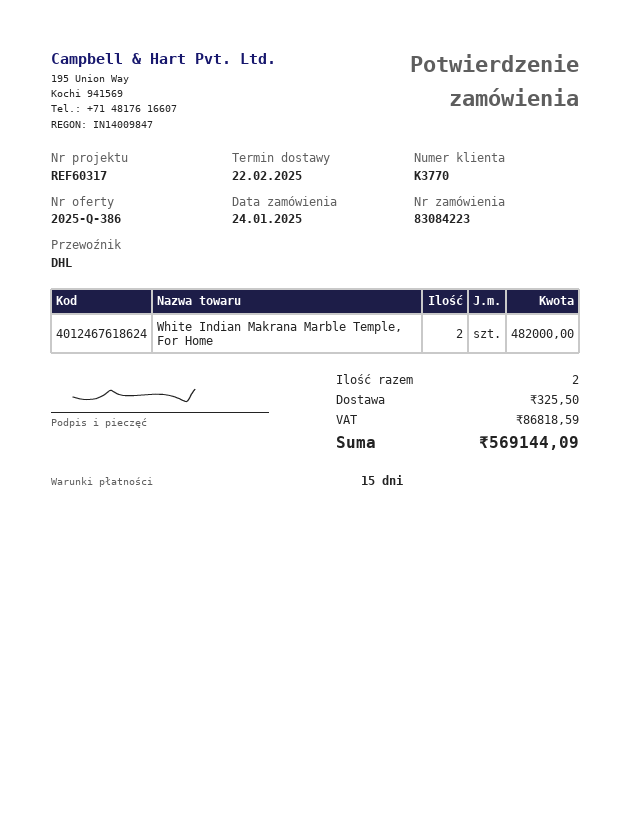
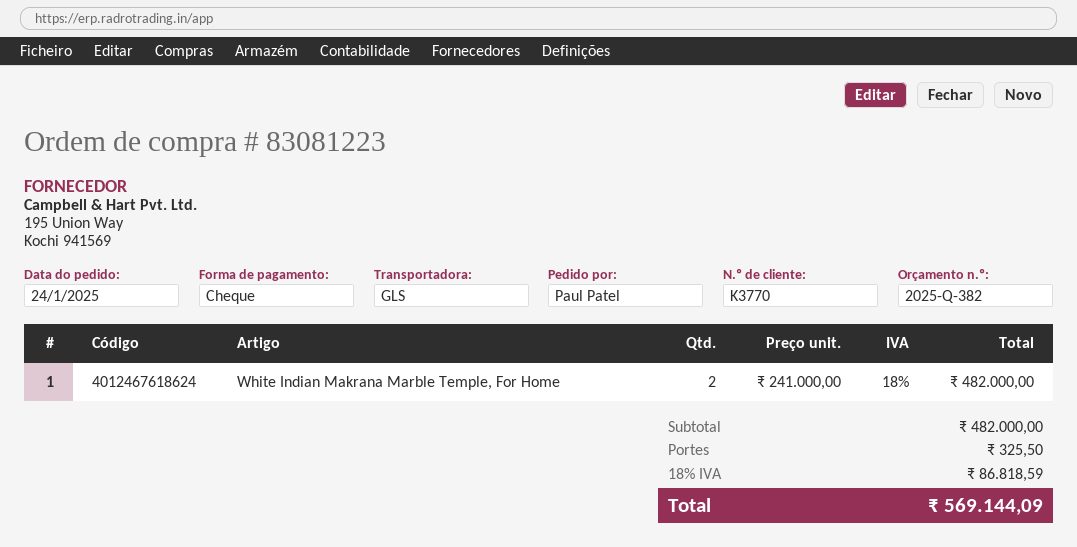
quote number: 2025-Q-386 -> 2025-Q-382
order number: 83084223 -> 83081223
shipping method: DHL -> GLS

